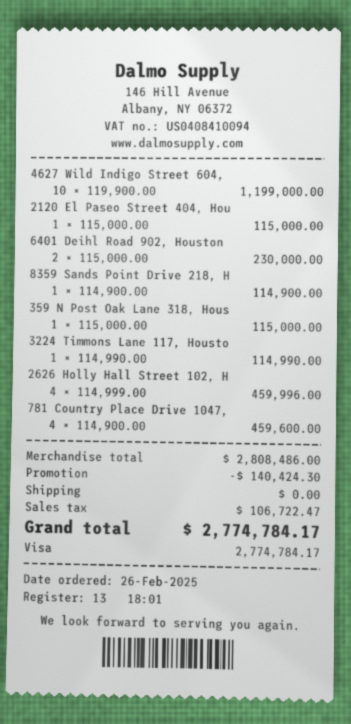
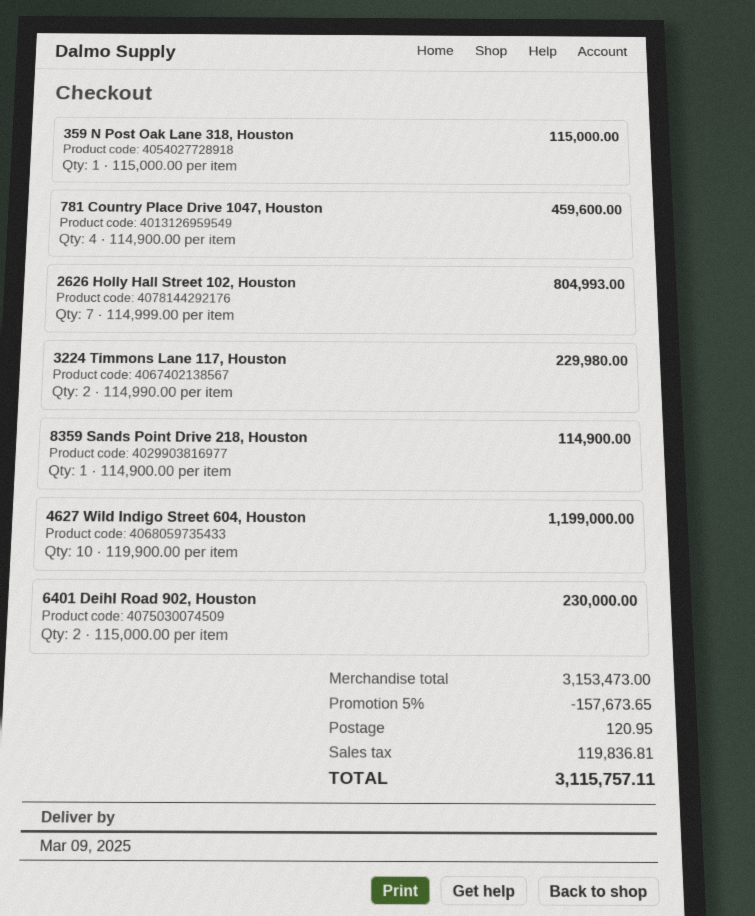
2120 El Paseo Street 404, Hou: 1 x 115000.00 = 115000.00 -> none
3224 Timmons Lane 117, Housto: 1 x 114990.00 = 114990.00 -> 2 x 114990.00 = 229980.00
2626 Holly Hall Street 102, H: 4 x 114999.00 = 459996.00 -> 7 x 114999.00 = 804993.00
subtotal: 2808486.00 -> 3153473.00
discount: 140424.30 -> 157673.65
shipping: 0.00 -> 120.95
tax: 106722.47 -> 119836.81
total: 2774784.17 -> 3115757.11

